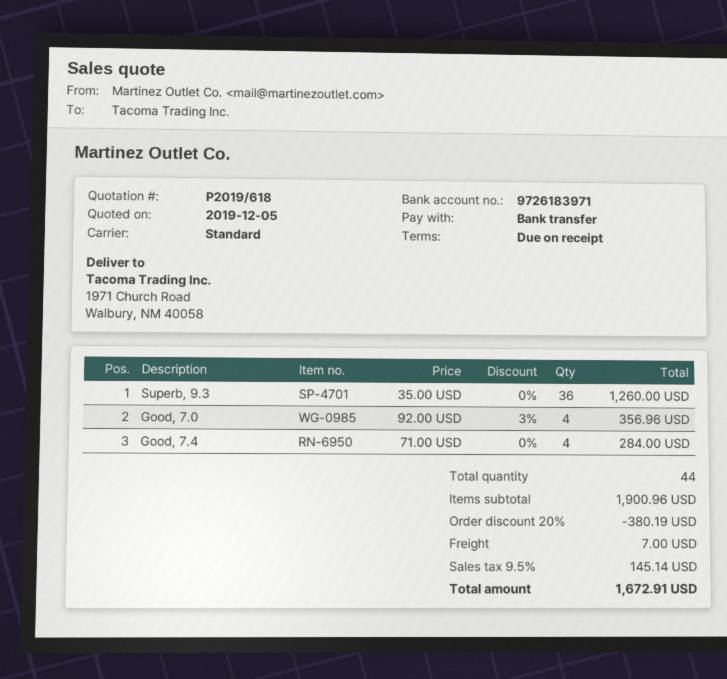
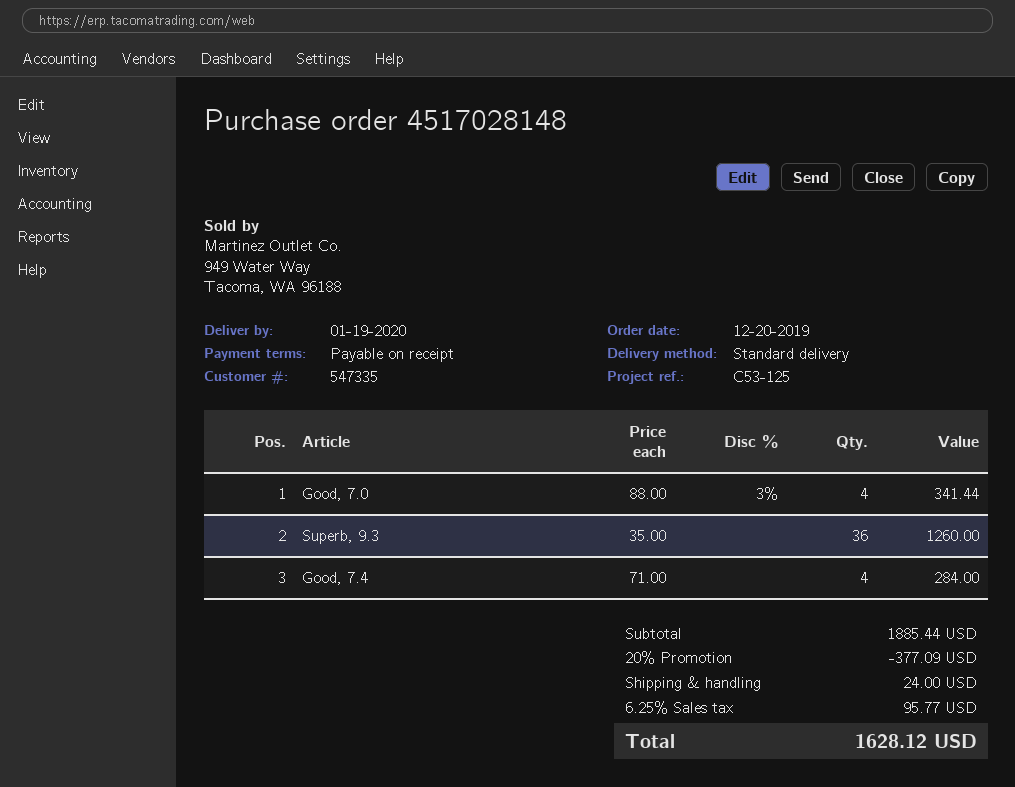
Good, 7.0: 4 x 92.00 - 3% = 356.96 -> 4 x 88.00 - 3% = 341.44
subtotal: 1900.96 -> 1885.44
discount: 20% = 380.19 -> 20% = 377.09
shipping: 7.00 -> 24.00
tax: 9.5% = 145.14 -> 6.25% = 95.77
total: 1672.91 -> 1628.12

